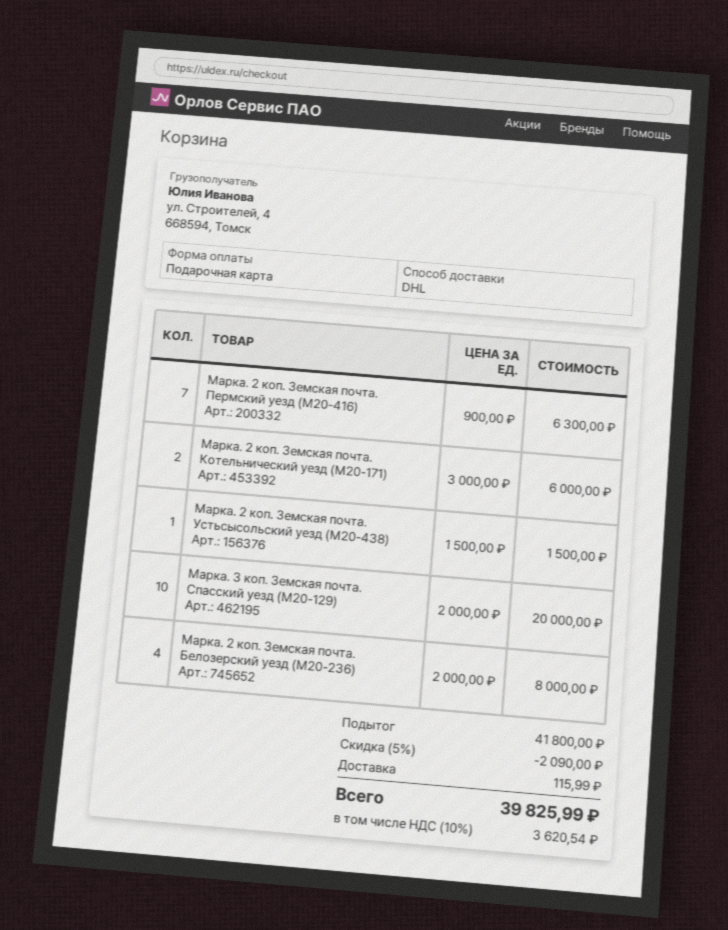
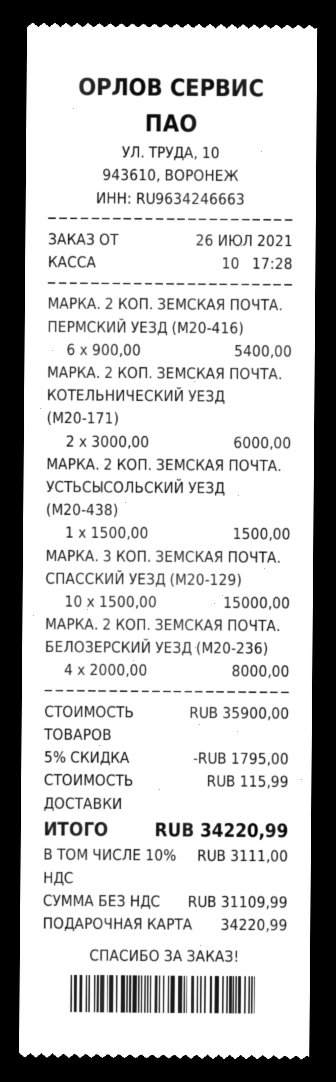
Марка. 2 коп. Земская почта. Пермский уезд (М20-416): 7 x 900.00 = 6300.00 -> 6 x 900.00 = 5400.00
Марка. 3 коп. Земская почта. Спасский уезд (М20-129): 10 x 2000.00 = 20000.00 -> 10 x 1500.00 = 15000.00
subtotal: 41800.00 -> 35900.00
discount: 5% = 2090.00 -> 5% = 1795.00
tax: 10% = 3620.54 -> 10% = 3111.00
total: 39825.99 -> 34220.99

